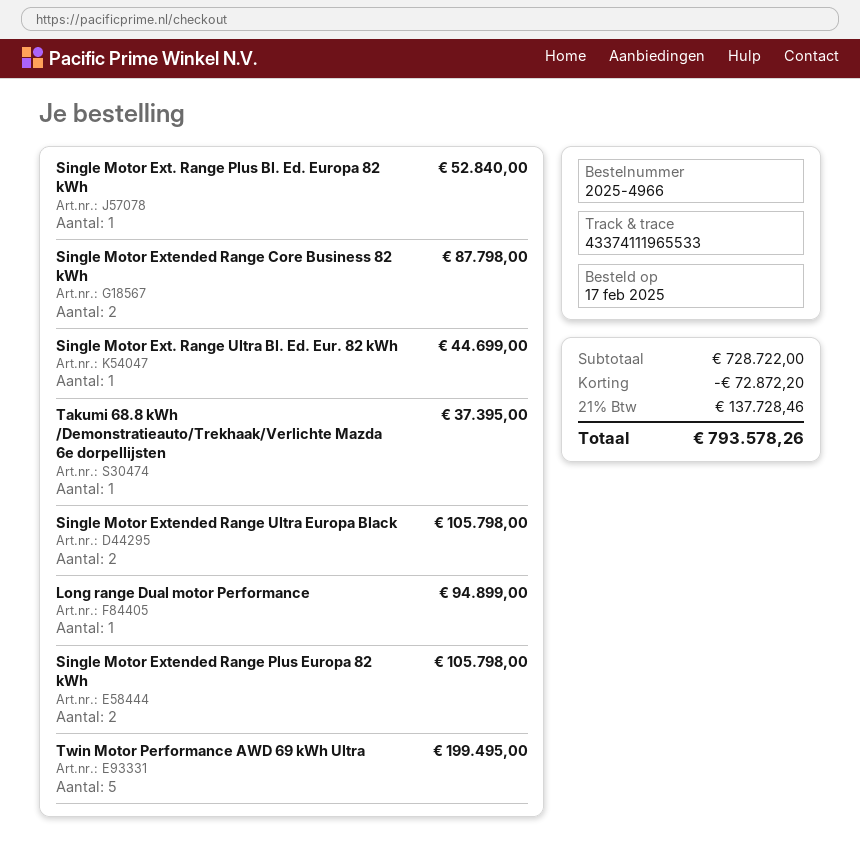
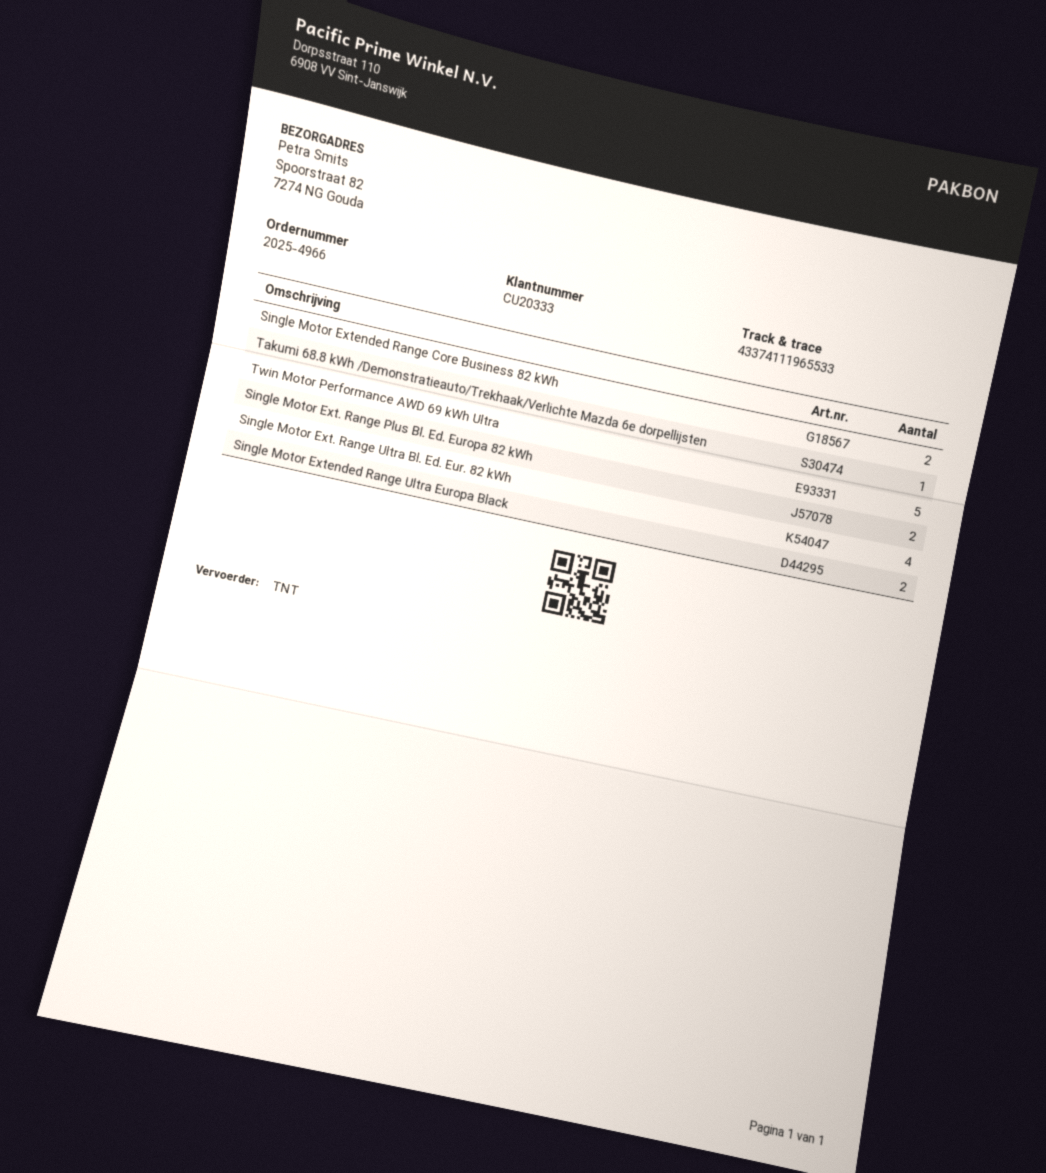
Single Motor Ext. Range Plus Bl. Ed. Europa 82 kWh: 1 -> 2
Single Motor Ext. Range Ultra Bl. Ed. Eur. 82 kWh: 1 -> 4
Long range Dual motor Performance: 1 -> none
Single Motor Extended Range Plus Europa 82 kWh: 2 -> none

